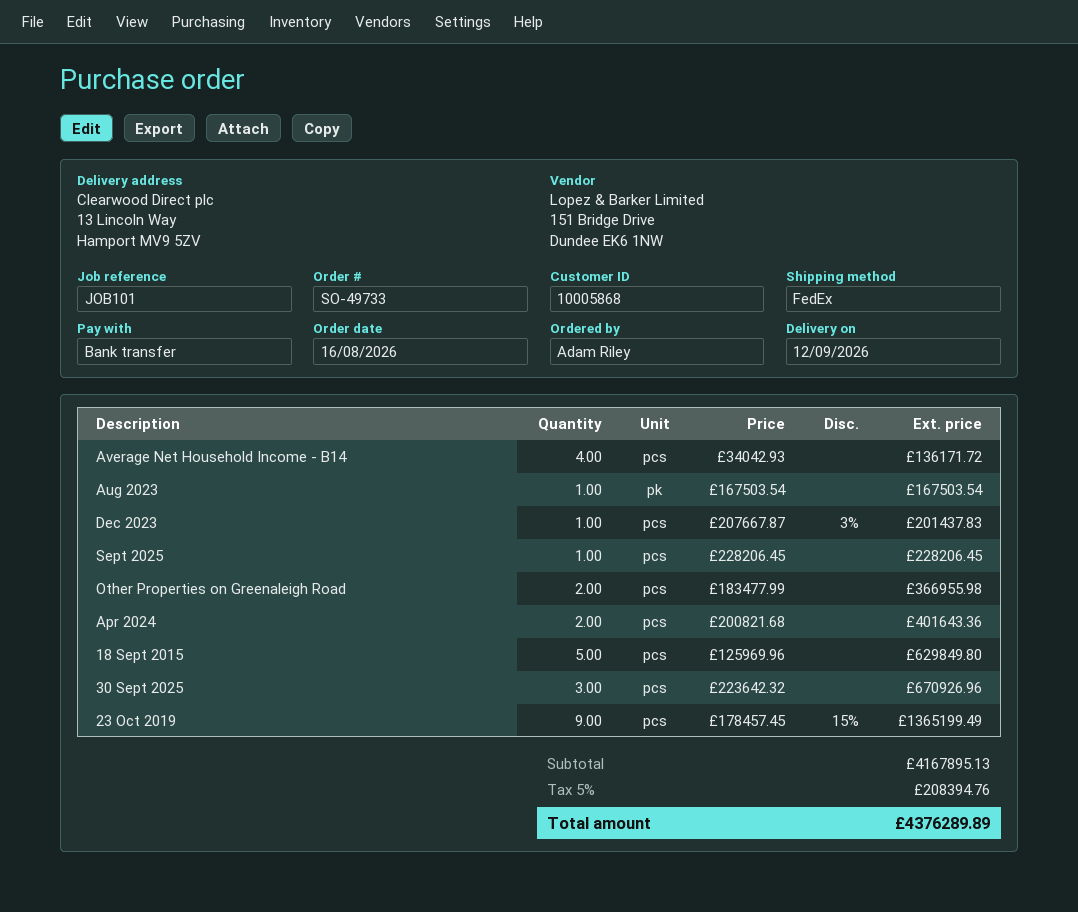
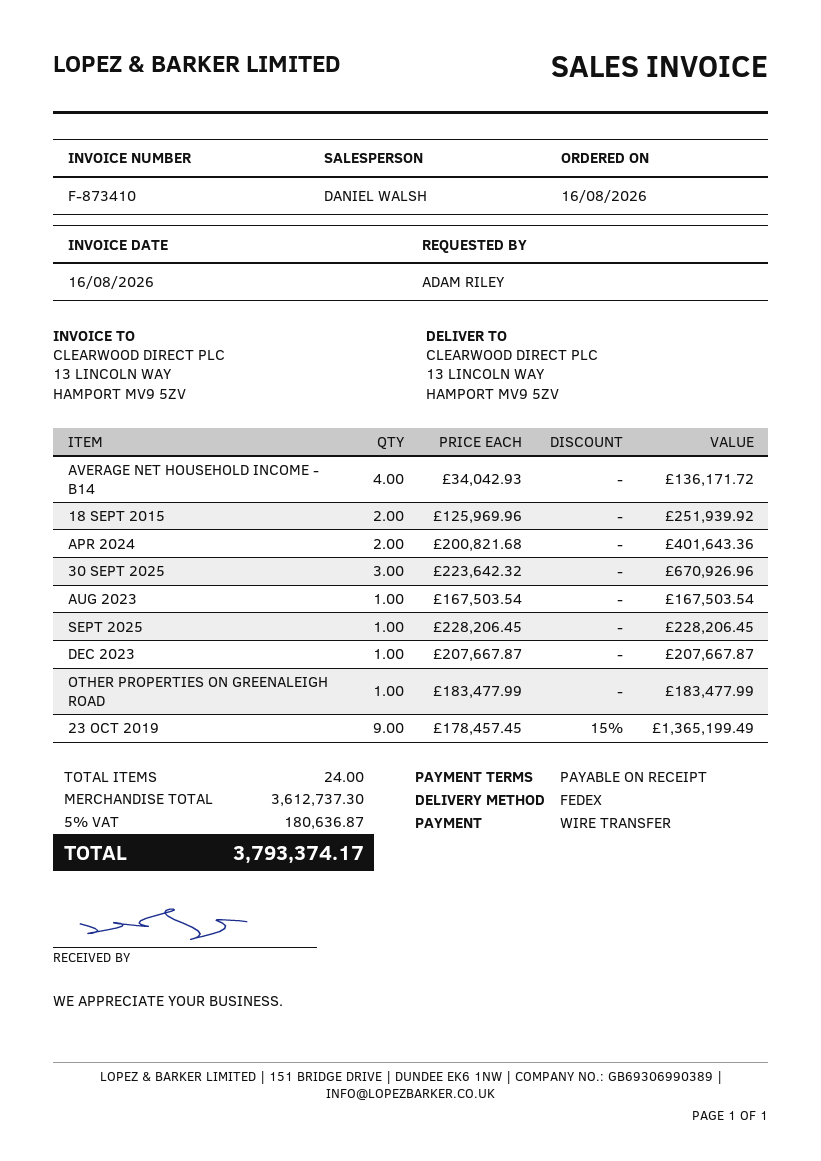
Dec 2023: 1 x 207667.87 - 3% = 201437.83 -> 1 x 207667.87 = 207667.87
Other Properties on Greenaleigh Road: 2 x 183477.99 = 366955.98 -> 1 x 183477.99 = 183477.99
18 Sept 2015: 5 x 125969.96 = 629849.80 -> 2 x 125969.96 = 251939.92
subtotal: 4167895.13 -> 3612737.30
tax: 5% = 208394.76 -> 5% = 180636.87
total: 4376289.89 -> 3793374.17

